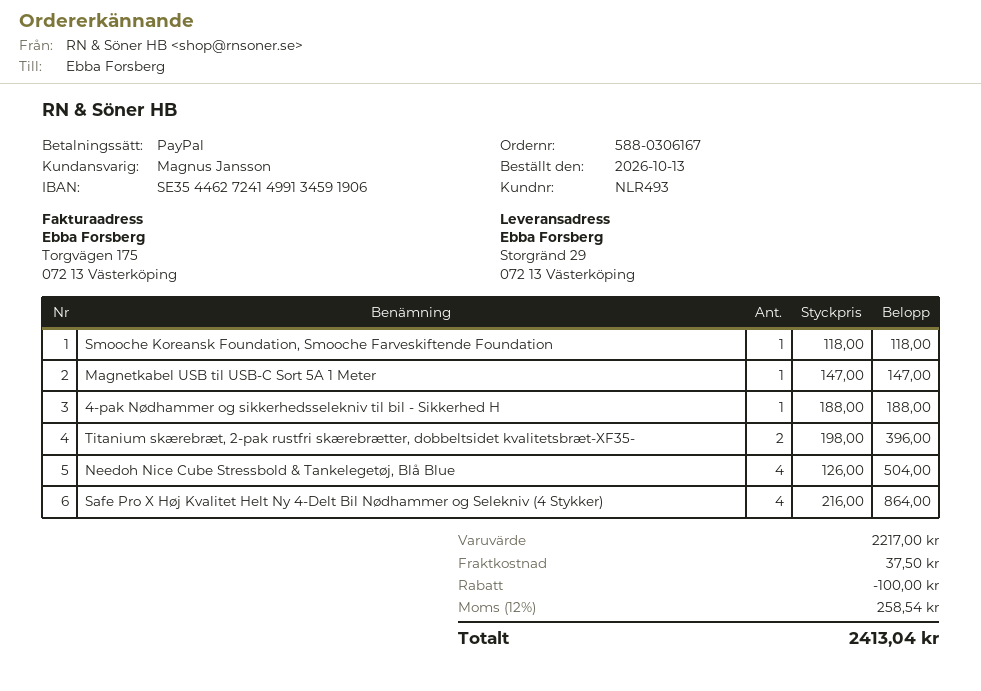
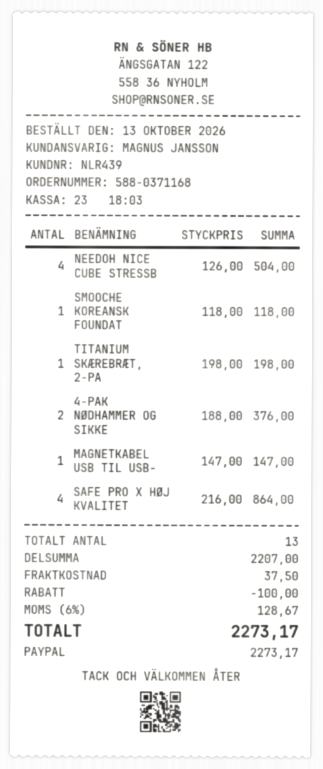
order number: 588-0306167 -> 588-0371168
customer number: NLR493 -> NLR439
4-pak Nødhammer og sikkerhedsselekniv til bil - Sikkerhed H: 1 x 188.00 = 188.00 -> 2 x 188.00 = 376.00
Titanium skærebræt, 2-pak rustfri skærebrætter, dobbeltsidet kvalitetsbræt-XF35-: 2 x 198.00 = 396.00 -> 1 x 198.00 = 198.00
subtotal: 2217.00 -> 2207.00
tax: 12% = 258.54 -> 6% = 128.67
total: 2413.04 -> 2273.17

